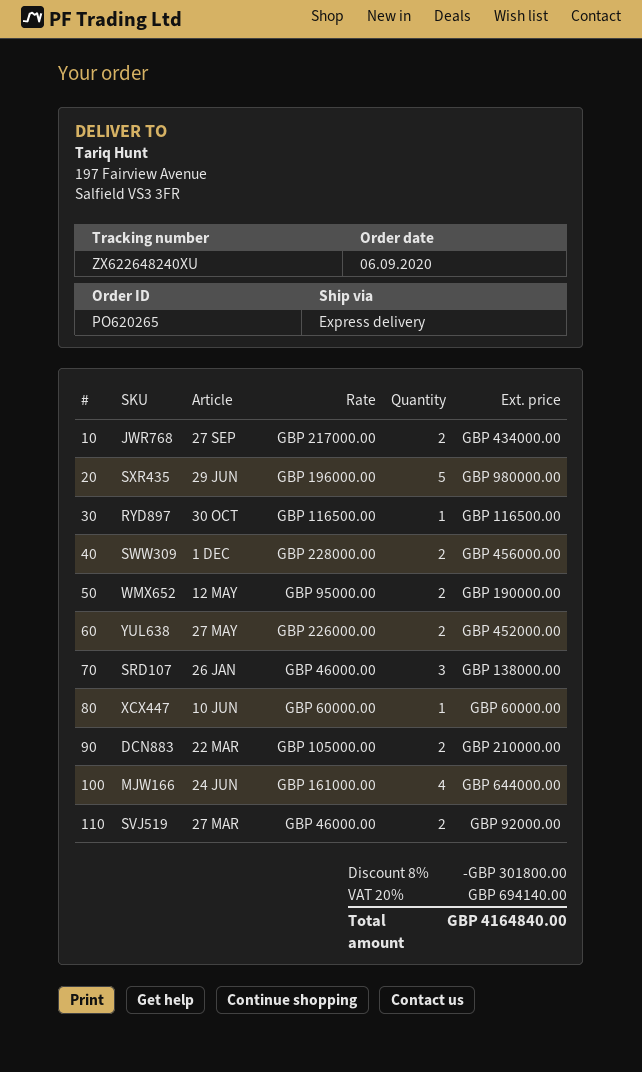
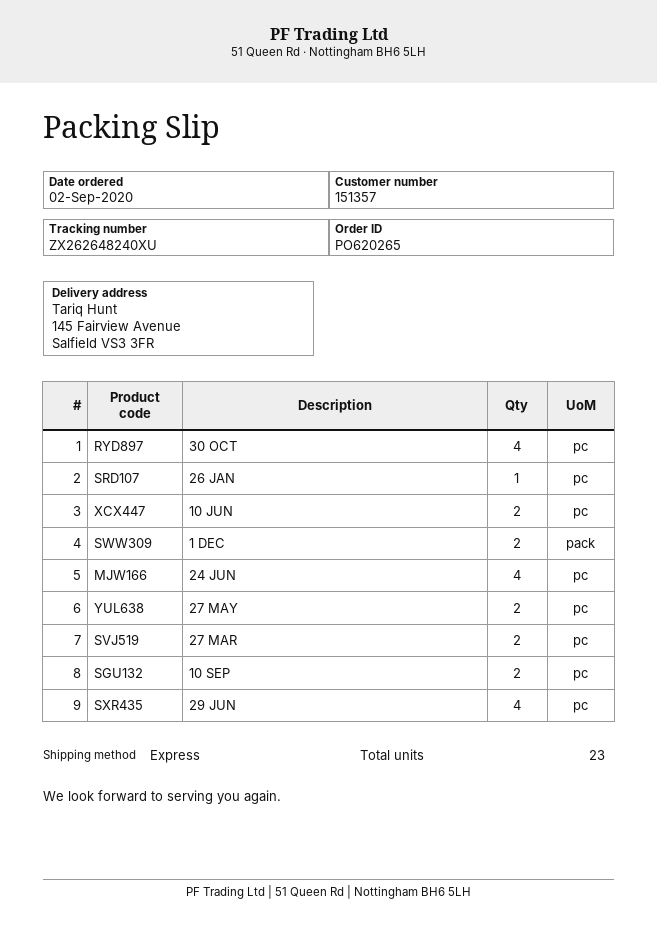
order date: 2020-09-06 -> 2020-09-02
tracking number: ZX622648240XU -> ZX262648240XU
ship to: 197 Fairview Avenue, Salfield VS3 3FR -> 145 Fairview Avenue, Salfield VS3 3FR
27 SEP: 2 -> none
29 JUN: 5 -> 4
30 OCT: 1 -> 4
12 MAY: 2 -> none
26 JAN: 3 -> 1
10 JUN: 1 -> 2
22 MAR: 2 -> none
10 SEP: none -> 2

